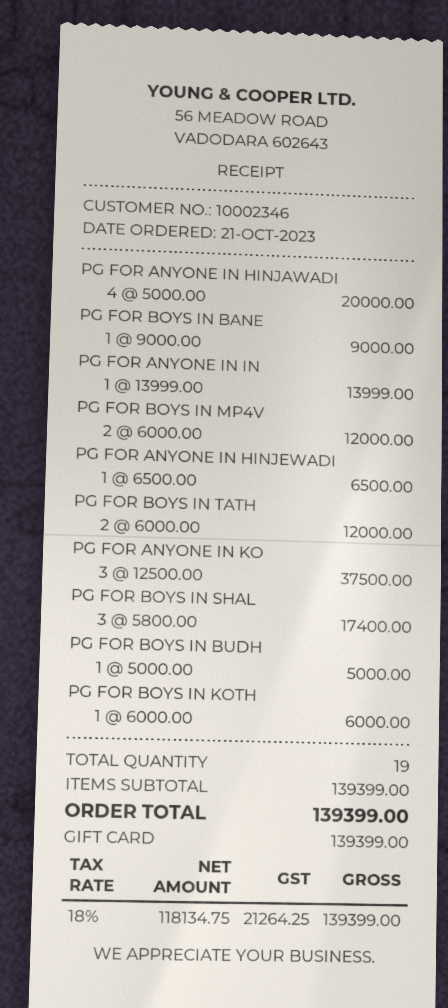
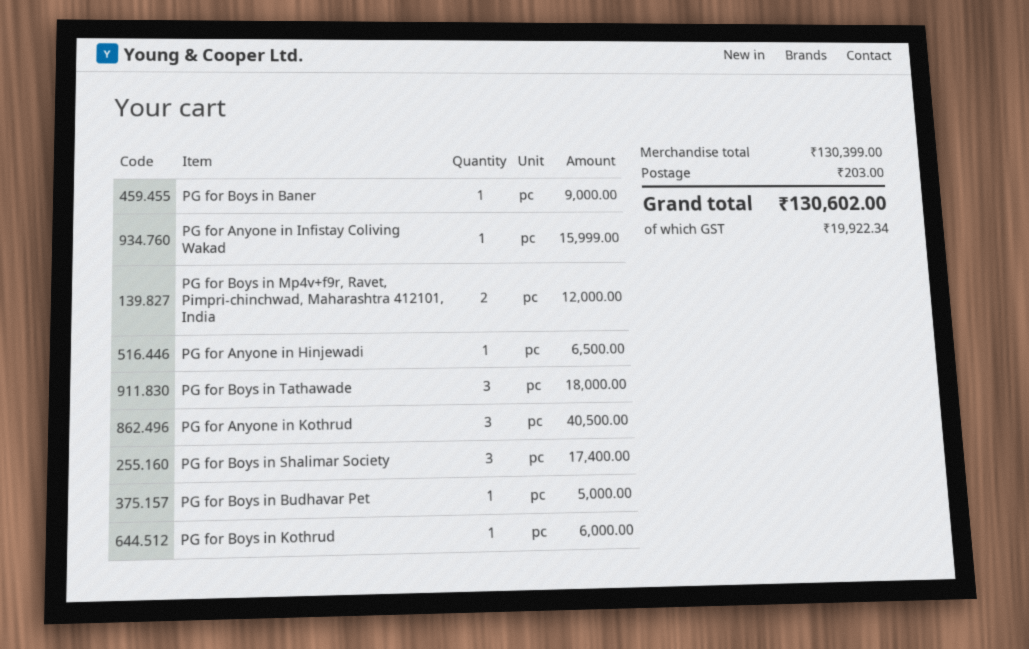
PG FOR ANYONE IN HINJAWADI: 4 for 20000.00 -> none
PG FOR ANYONE IN IN: 1 for 13999.00 -> 1 for 15999.00
PG FOR BOYS IN TATH: 2 for 12000.00 -> 3 for 18000.00
PG FOR ANYONE IN KO: 3 for 37500.00 -> 3 for 40500.00
subtotal: 139399.00 -> 130399.00
shipping: none -> 203.00
tax: 21264.25 -> 19922.34
total: 139399.00 -> 130602.00

